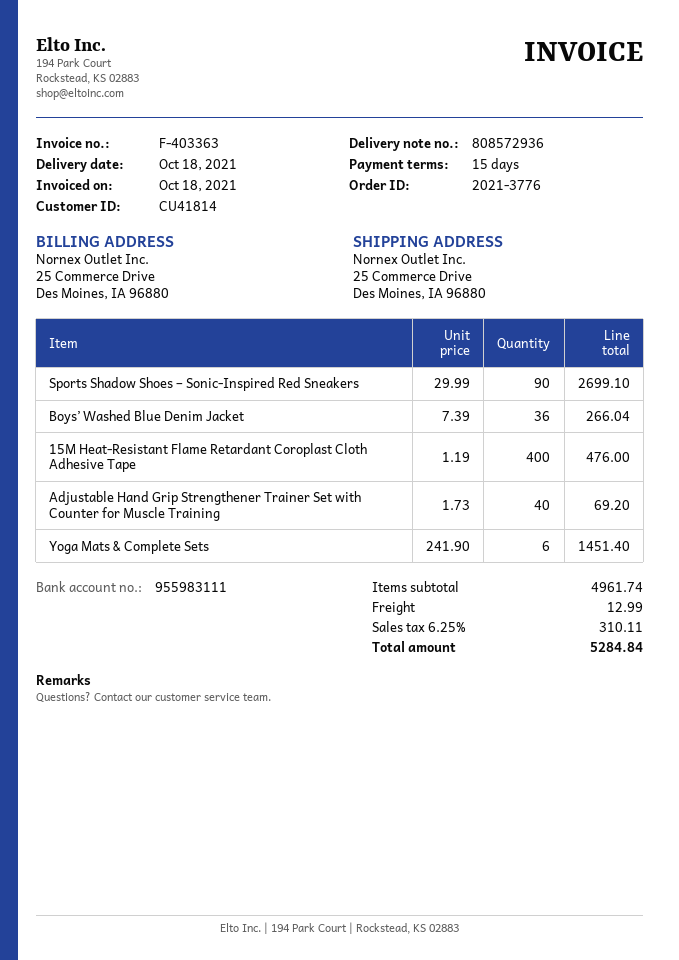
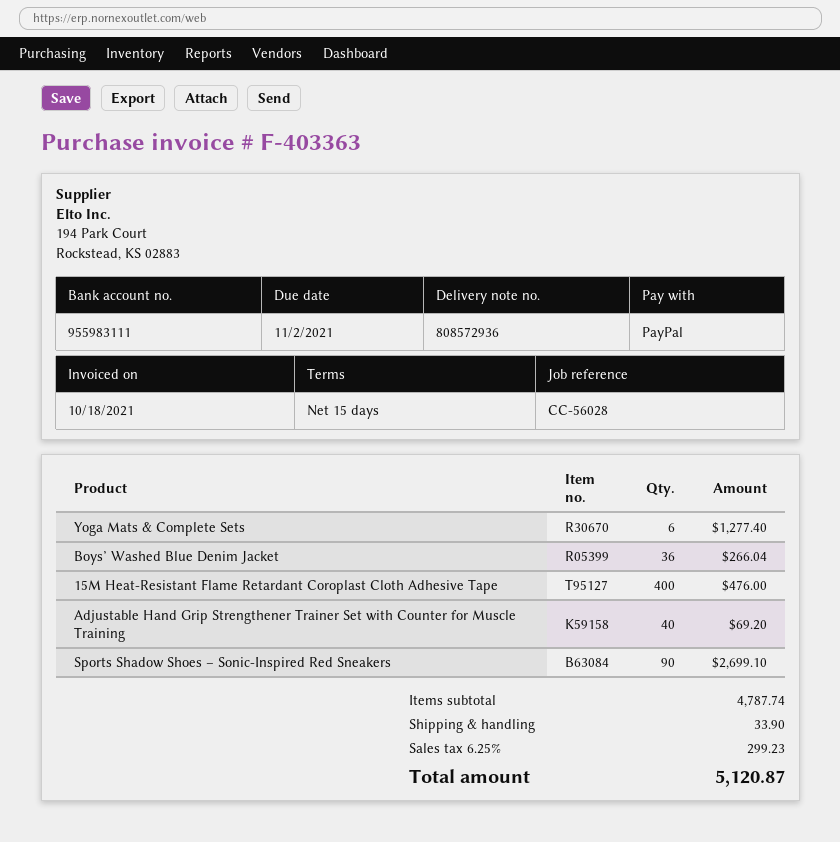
Yoga Mats & Complete Sets: 6 for 1451.40 -> 6 for 1277.40
subtotal: 4961.74 -> 4787.74
shipping: 12.99 -> 33.90
tax: 6.25% = 310.11 -> 6.25% = 299.23
total: 5284.84 -> 5120.87

